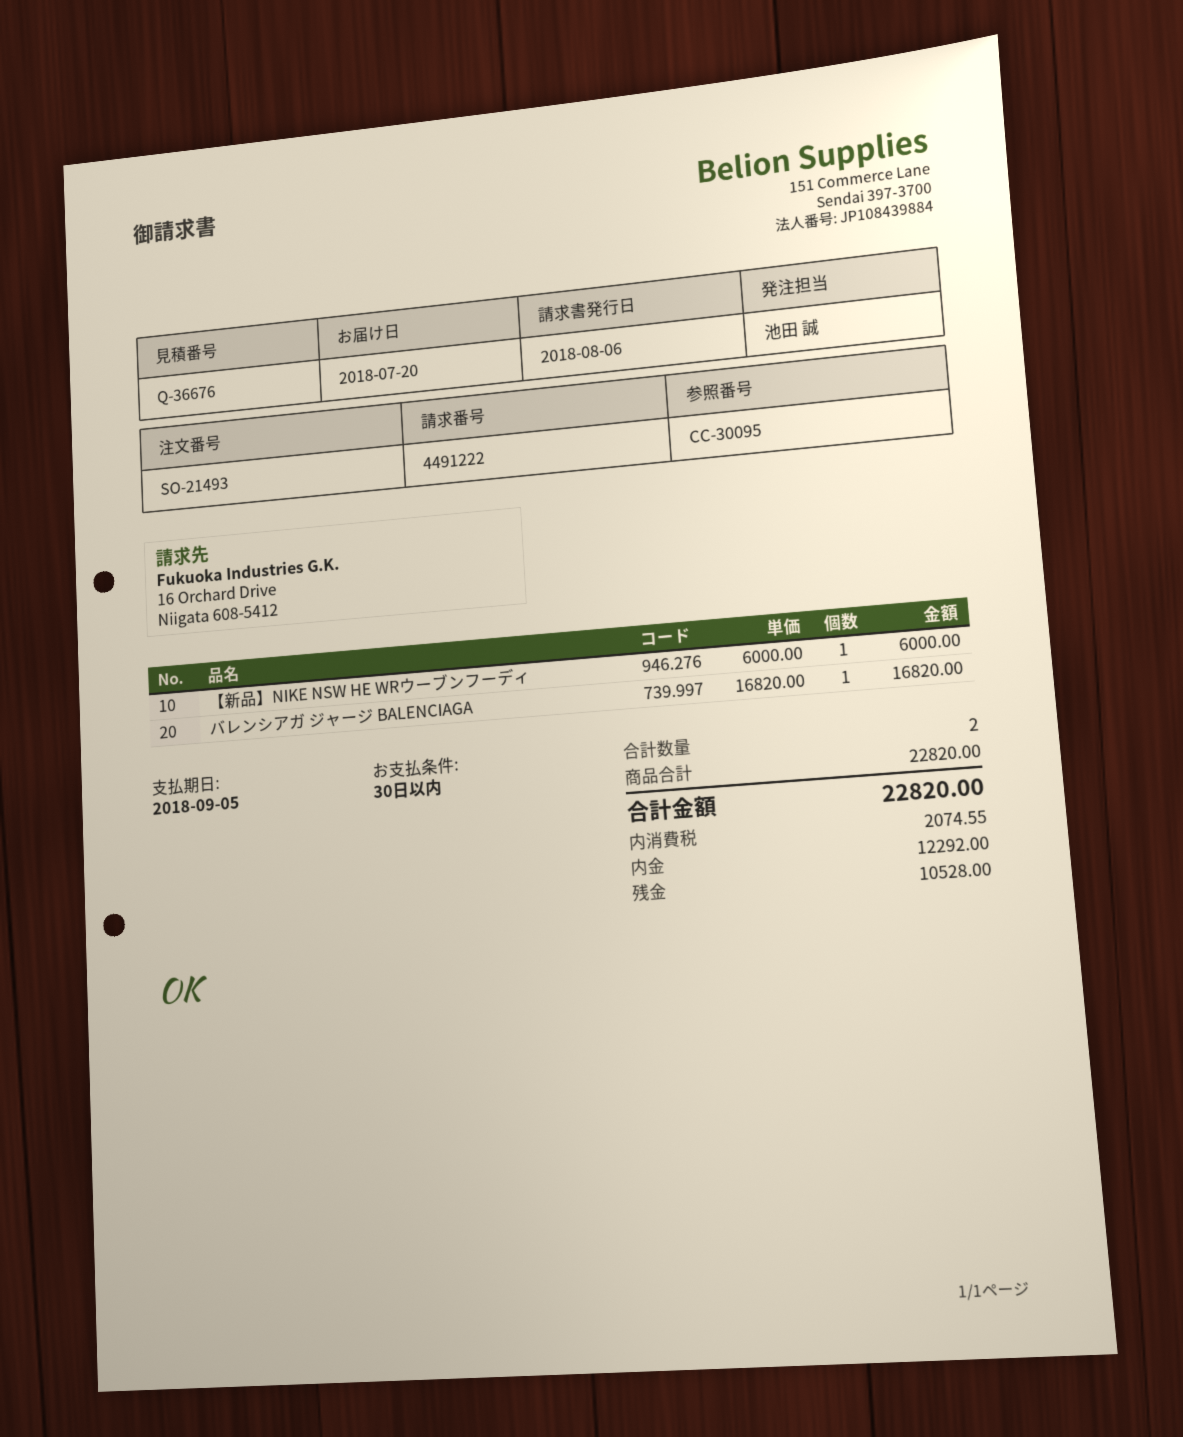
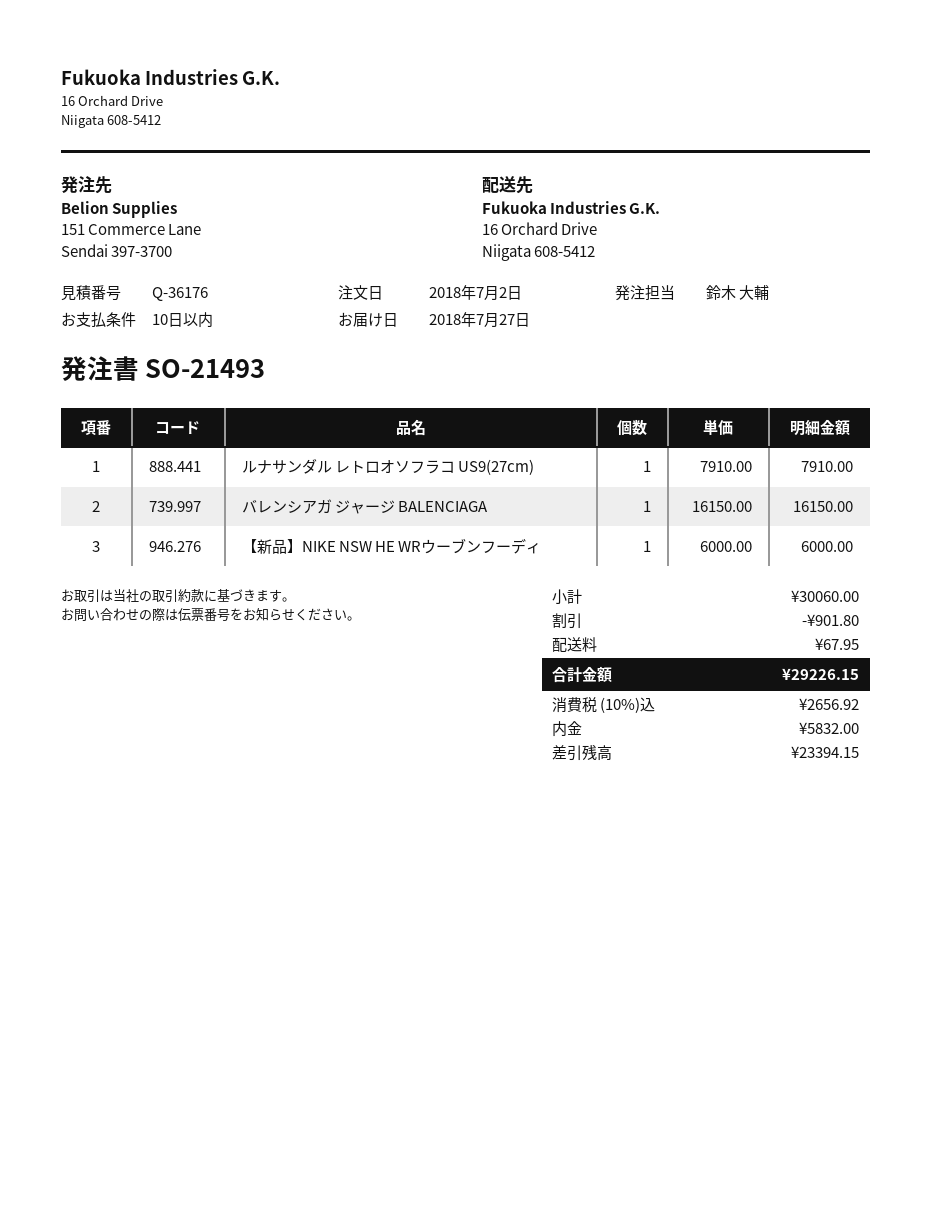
quote number: Q-36676 -> Q-36176
delivery date: 2018-07-20 -> 2018-07-27
payment terms: 30 days -> 10 days
ordered by: 池田 誠 -> 鈴木 大輔
バレンシアガ ジャージ BALENCIAGA: 1 x 16820.00 = 16820.00 -> 1 x 16150.00 = 16150.00
ルナサンダル レトロオソフラコ US9(27cm): none -> 1 x 7910.00 = 7910.00
subtotal: 22820.00 -> 30060.00
discount: none -> 901.80
shipping: none -> 67.95
tax: 2074.55 -> 2656.92
total: 22820.00 -> 29226.15
deposit: 12292.00 -> 5832.00
balance: 10528.00 -> 23394.15

